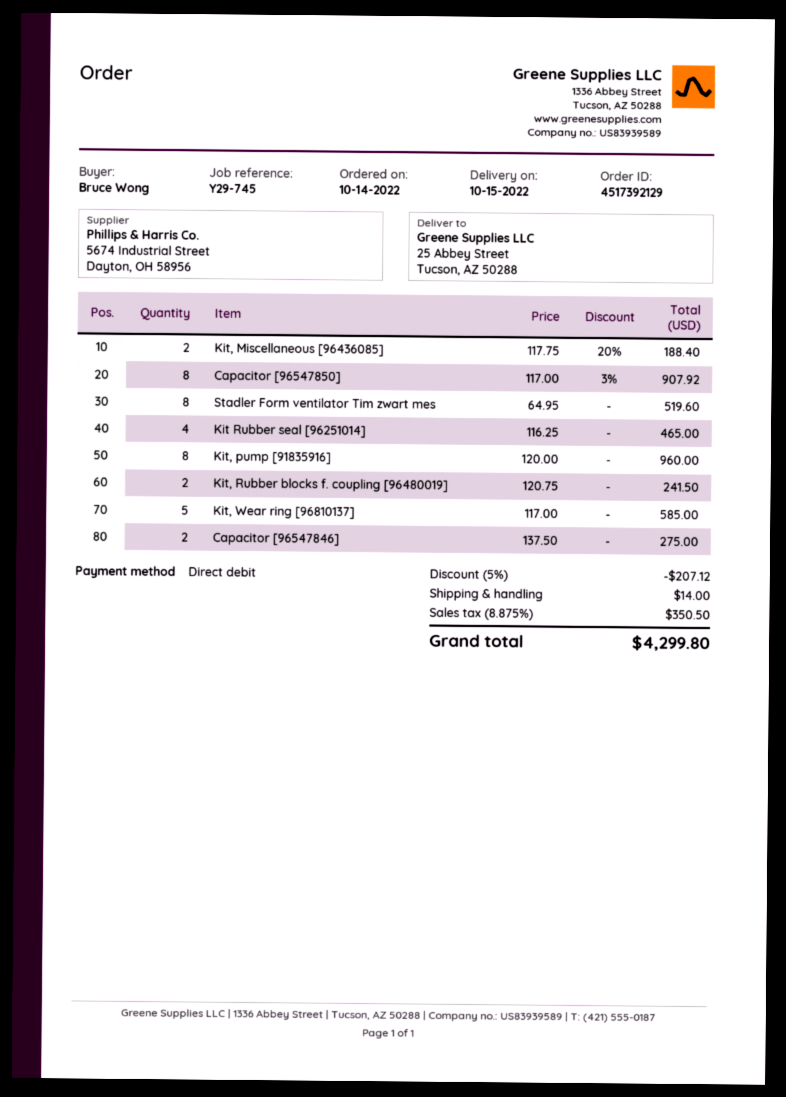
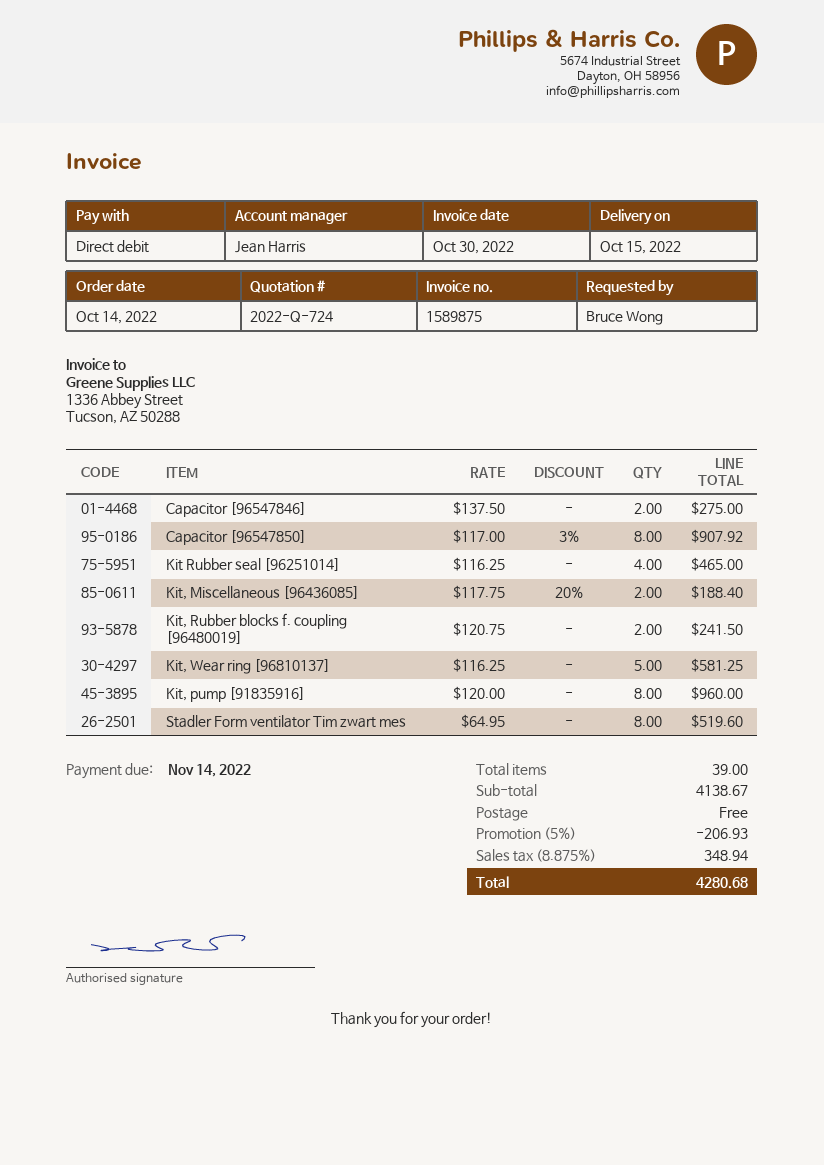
Kit, Wear ring [96810137]: 5 x 117.00 = 585.00 -> 5 x 116.25 = 581.25
discount: 5% = 207.12 -> 5% = 206.93
shipping: 14.00 -> 0.00
tax: 8.875% = 350.50 -> 8.875% = 348.94
total: 4299.80 -> 4280.68

